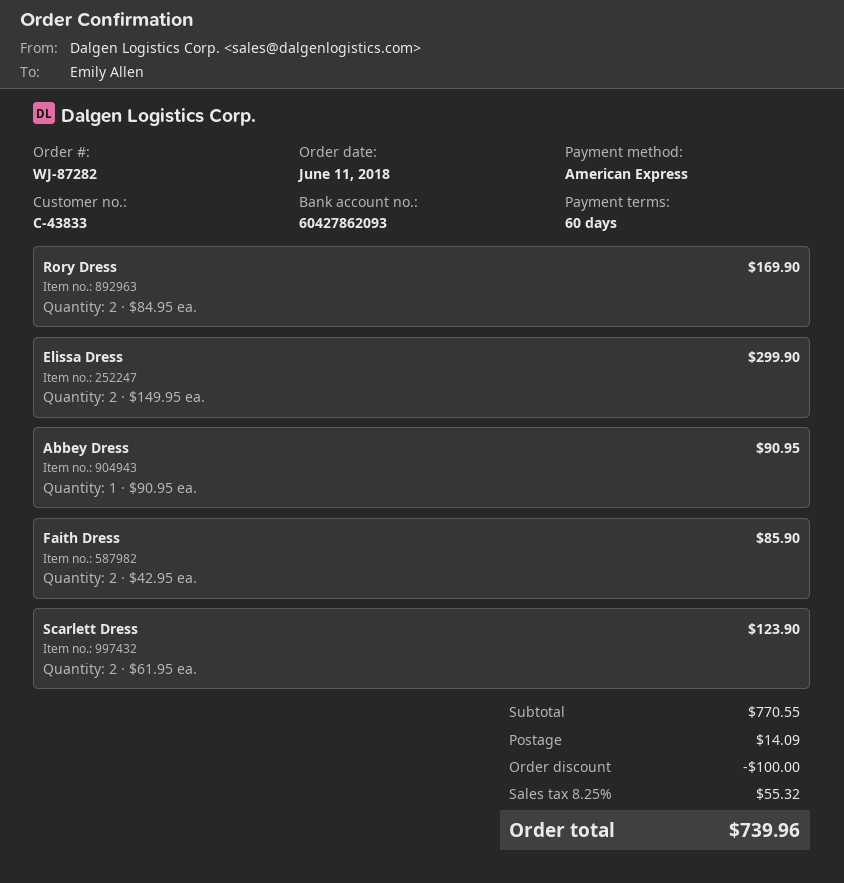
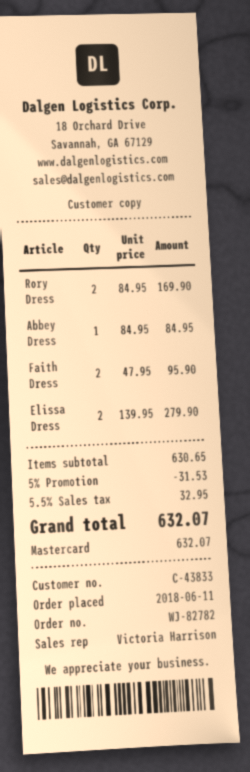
order number: WJ-87282 -> WJ-82782
payment method: American Express -> Mastercard
Elissa Dress: 2 x 149.95 = 299.90 -> 2 x 139.95 = 279.90
Abbey Dress: 1 x 90.95 = 90.95 -> 1 x 84.95 = 84.95
Faith Dress: 2 x 42.95 = 85.90 -> 2 x 47.95 = 95.90
Scarlett Dress: 2 x 61.95 = 123.90 -> none
subtotal: 770.55 -> 630.65
discount: 100.00 -> 31.53
shipping: 14.09 -> none
tax: 8.25% = 55.32 -> 5.5% = 32.95
total: 739.96 -> 632.07

